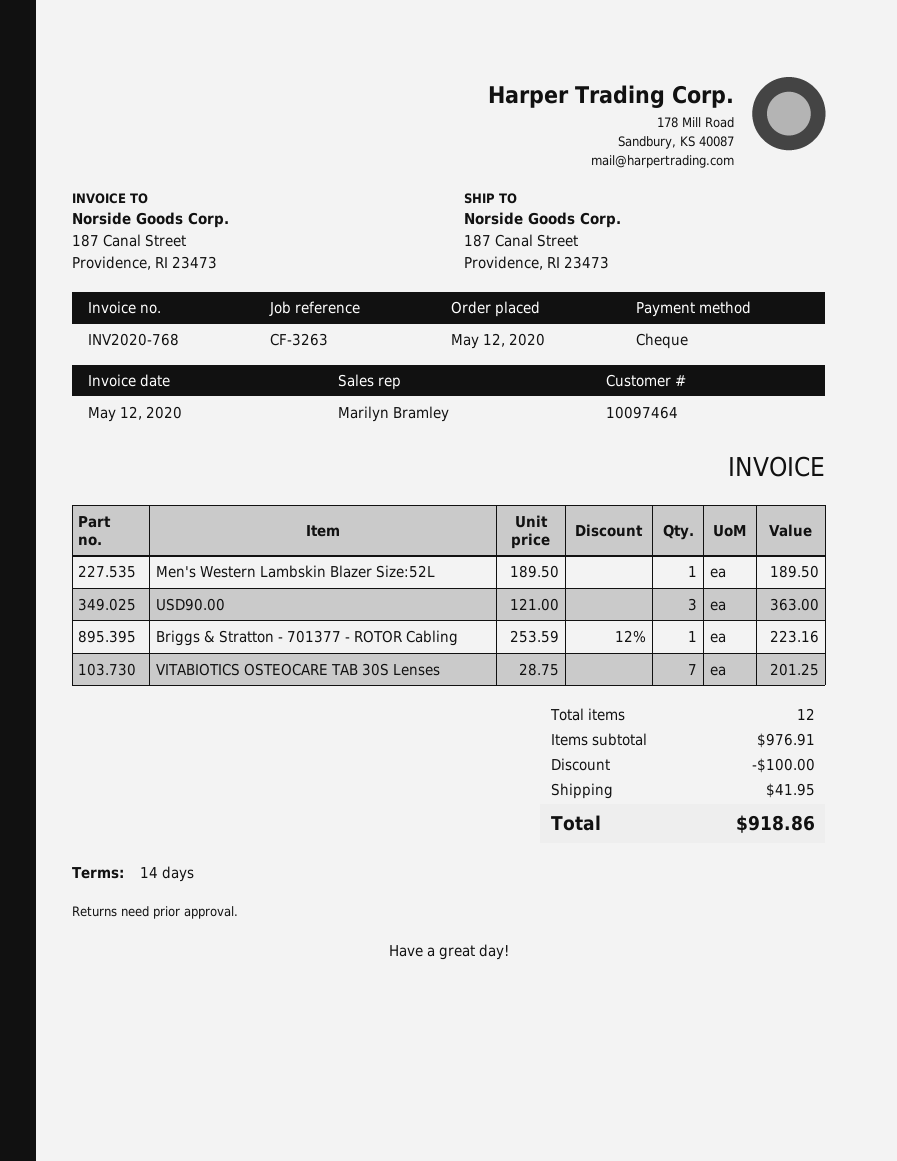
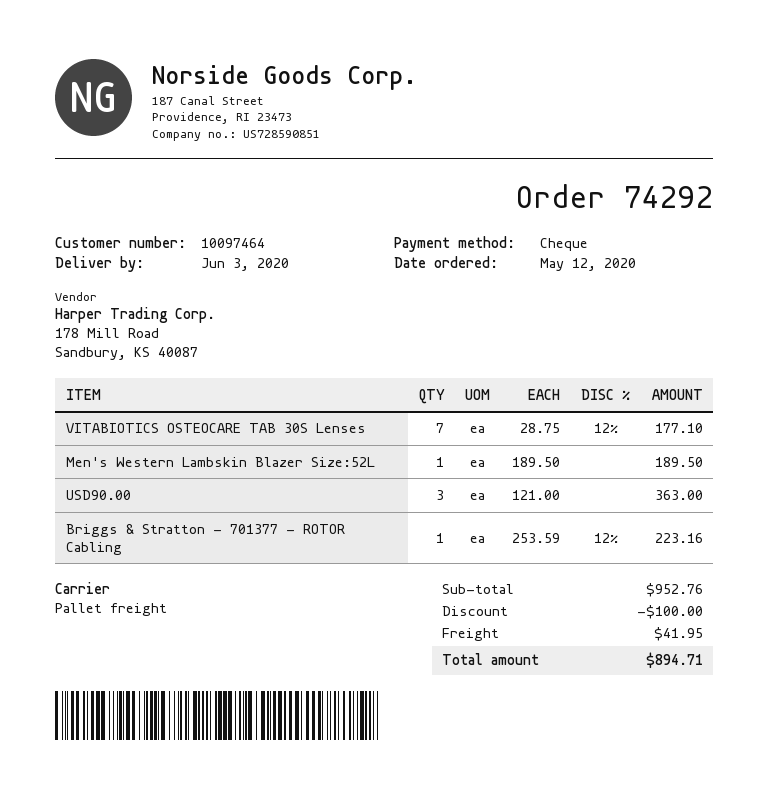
VITABIOTICS OSTEOCARE TAB 30S Lenses: 7 x 28.75 = 201.25 -> 7 x 28.75 - 12% = 177.10
subtotal: 976.91 -> 952.76
total: 918.86 -> 894.71

